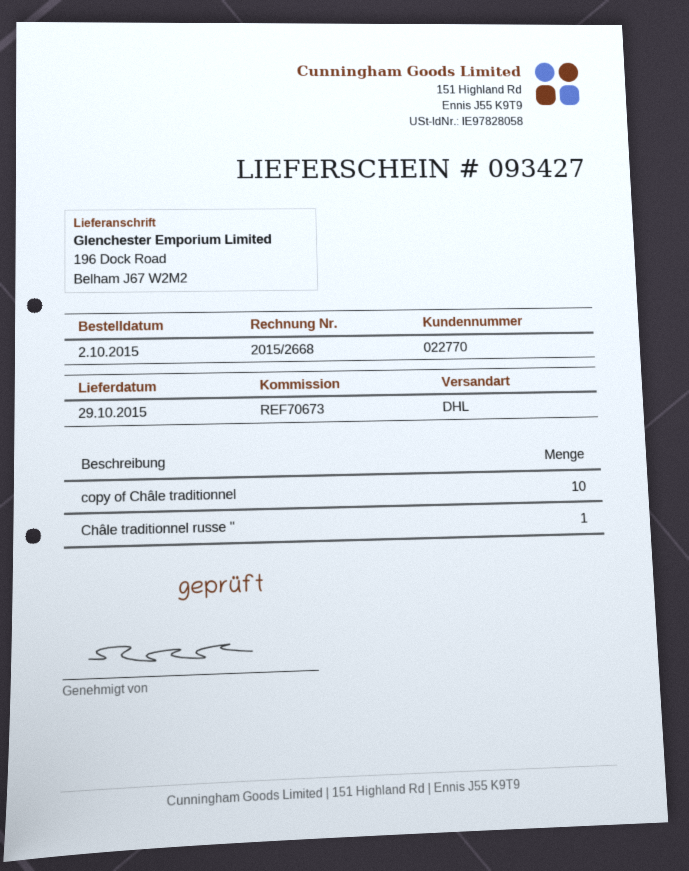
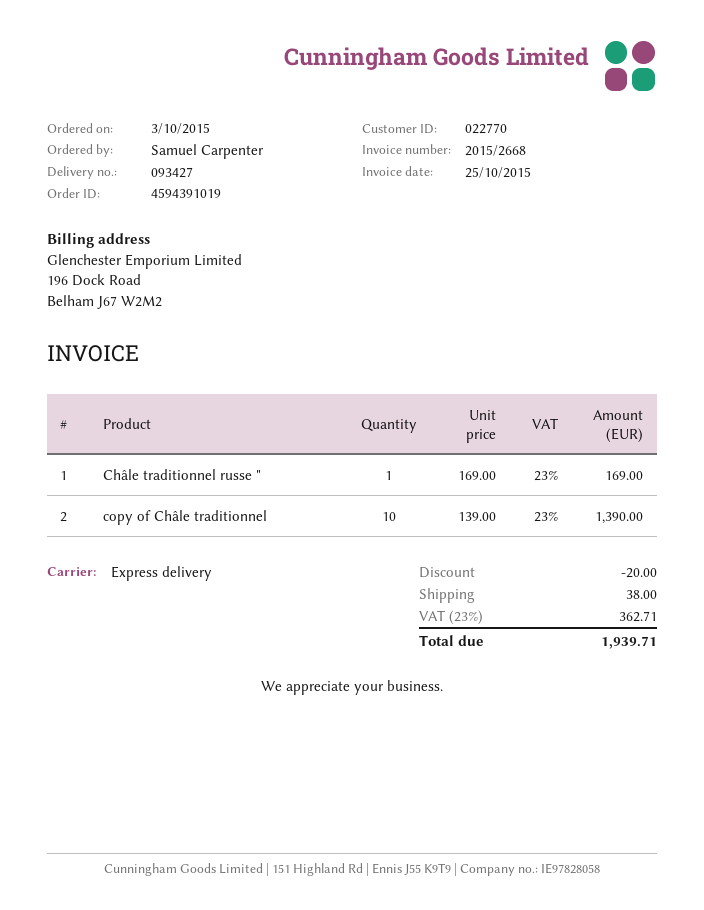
order date: 2015-10-02 -> 2015-10-03
shipping method: DHL -> express

